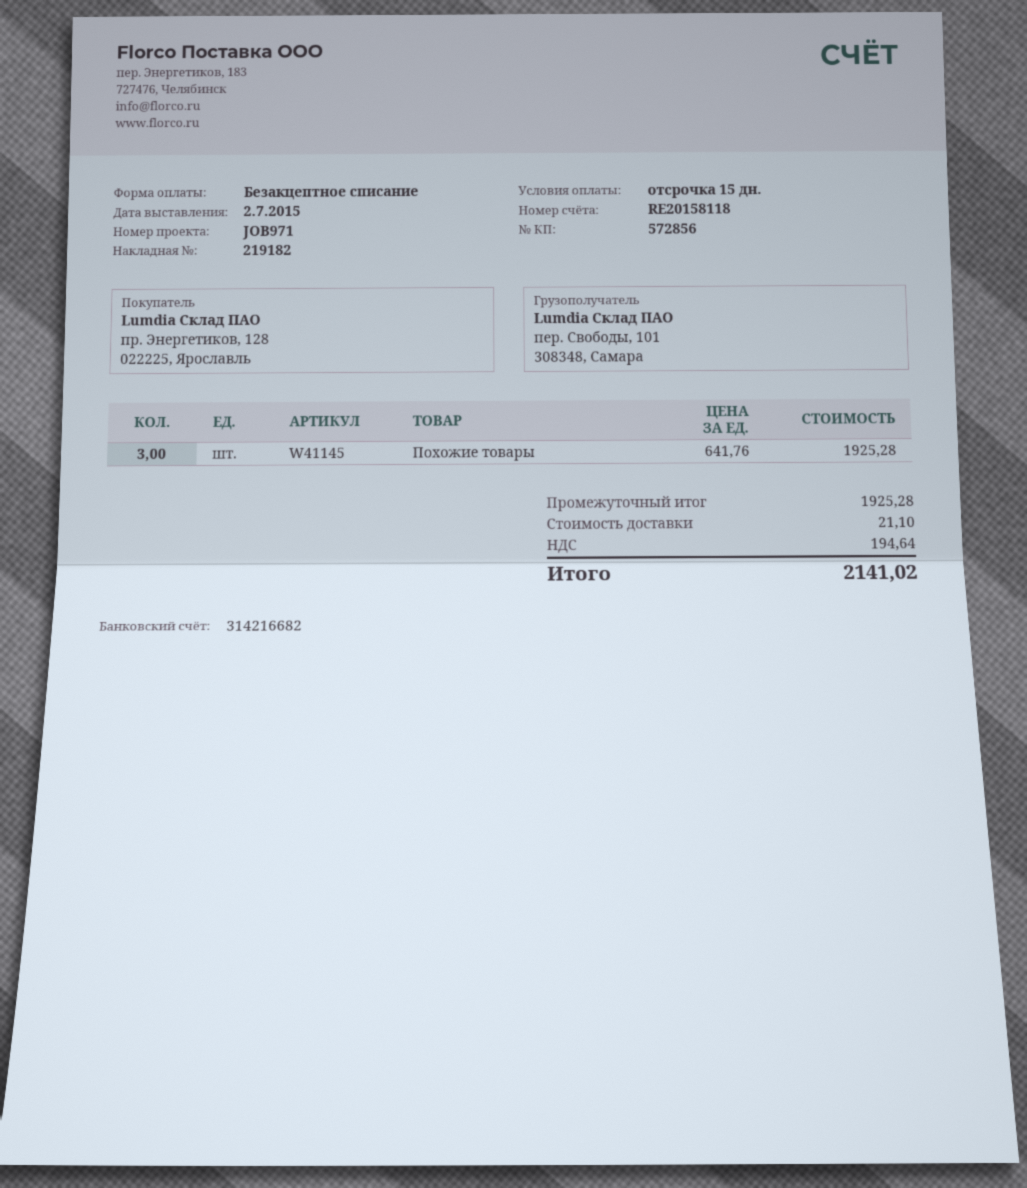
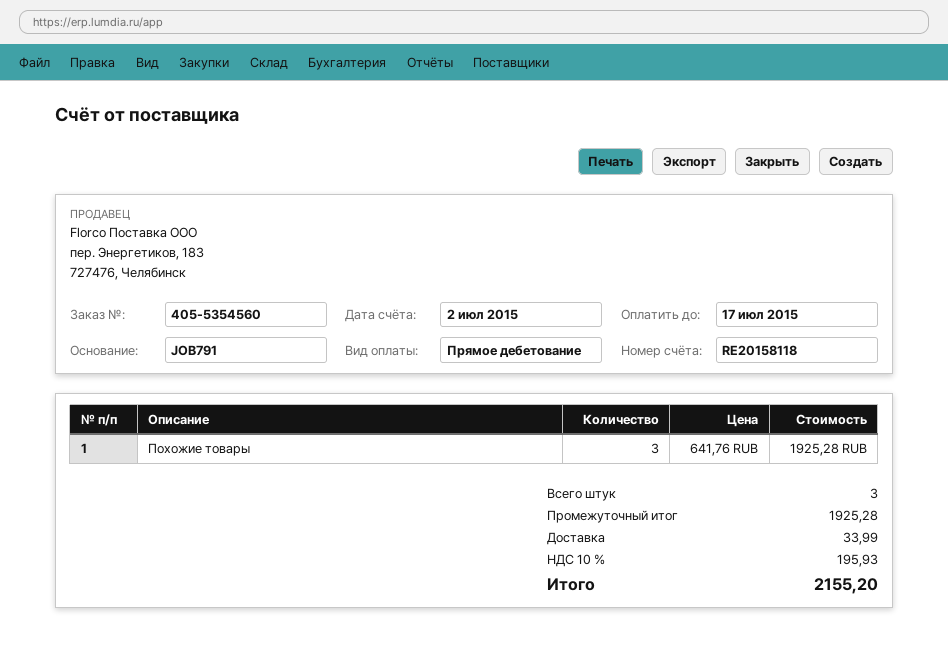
reference: JOB971 -> JOB791
shipping: 21.10 -> 33.99
tax: 194.64 -> 195.93
total: 2141.02 -> 2155.20

